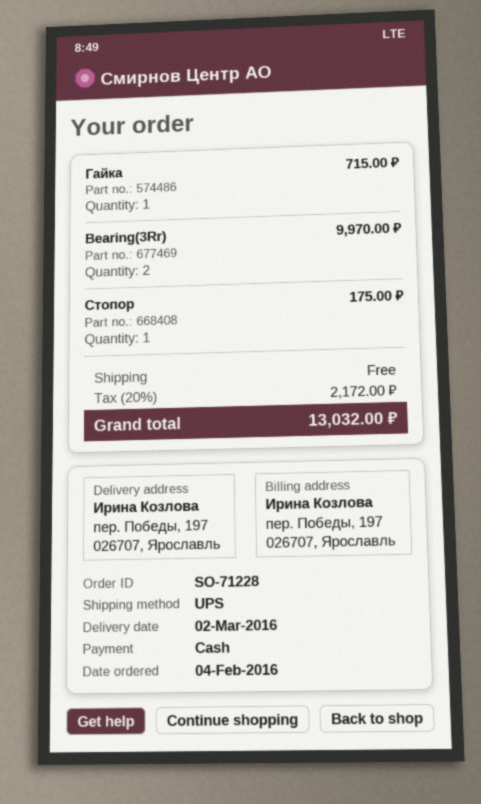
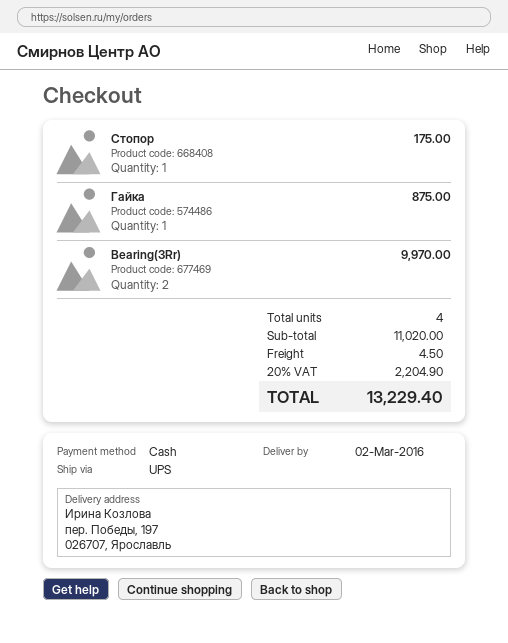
Гайка: 1 for 715.00 -> 1 for 875.00
shipping: 0.00 -> 4.50
tax: 20% = 2172.00 -> 20% = 2204.90
total: 13032.00 -> 13229.40

